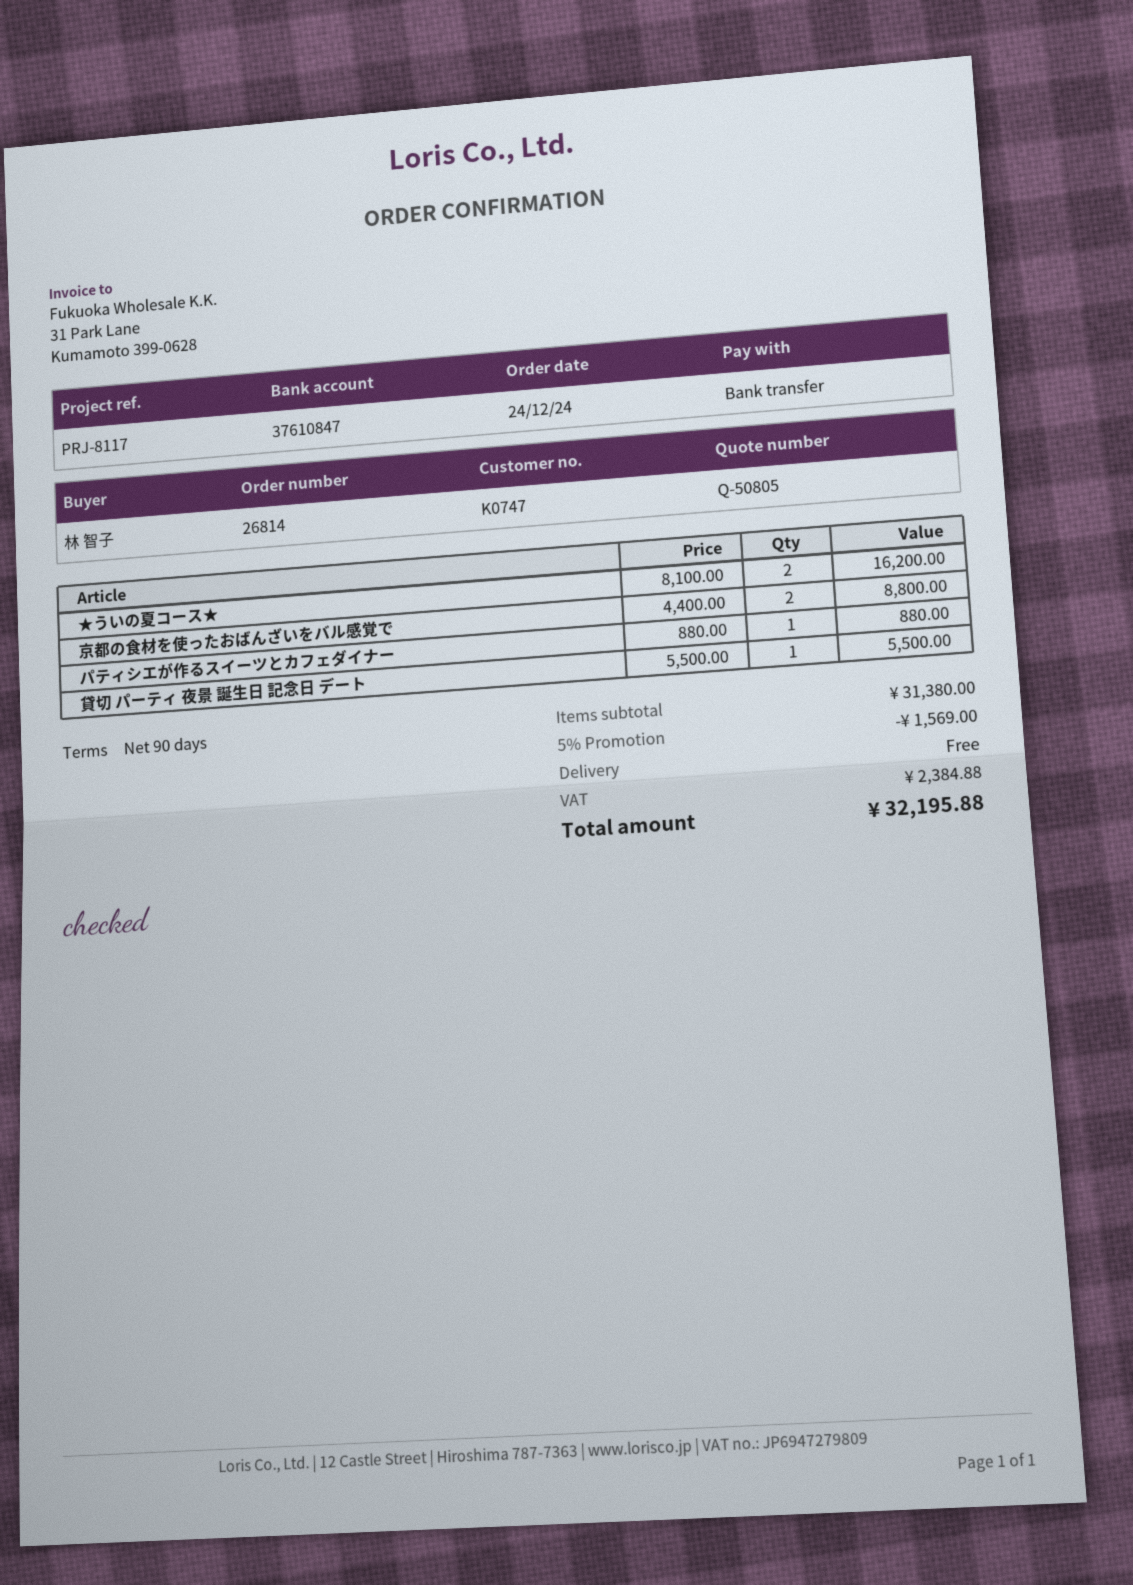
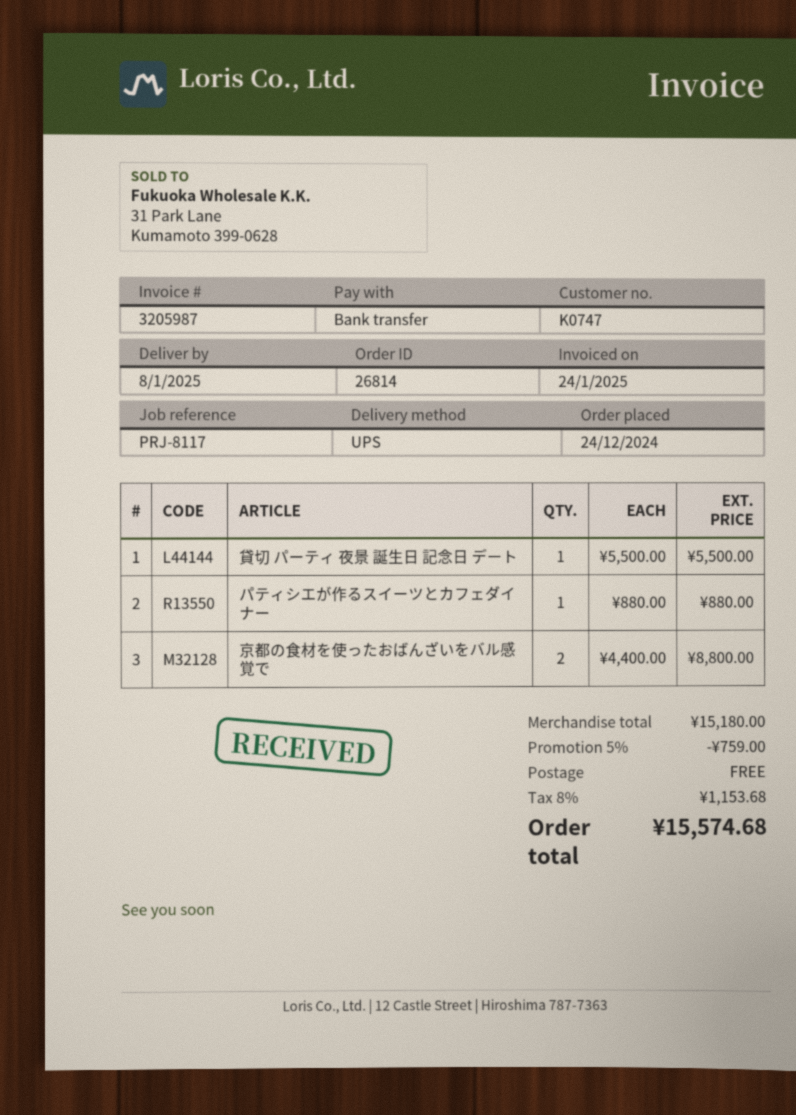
★ういの夏コース★: 2 x 8100.00 = 16200.00 -> none
subtotal: 31380.00 -> 15180.00
discount: 5% = 1569.00 -> 5% = 759.00
tax: 2384.88 -> 1153.68
total: 32195.88 -> 15574.68

